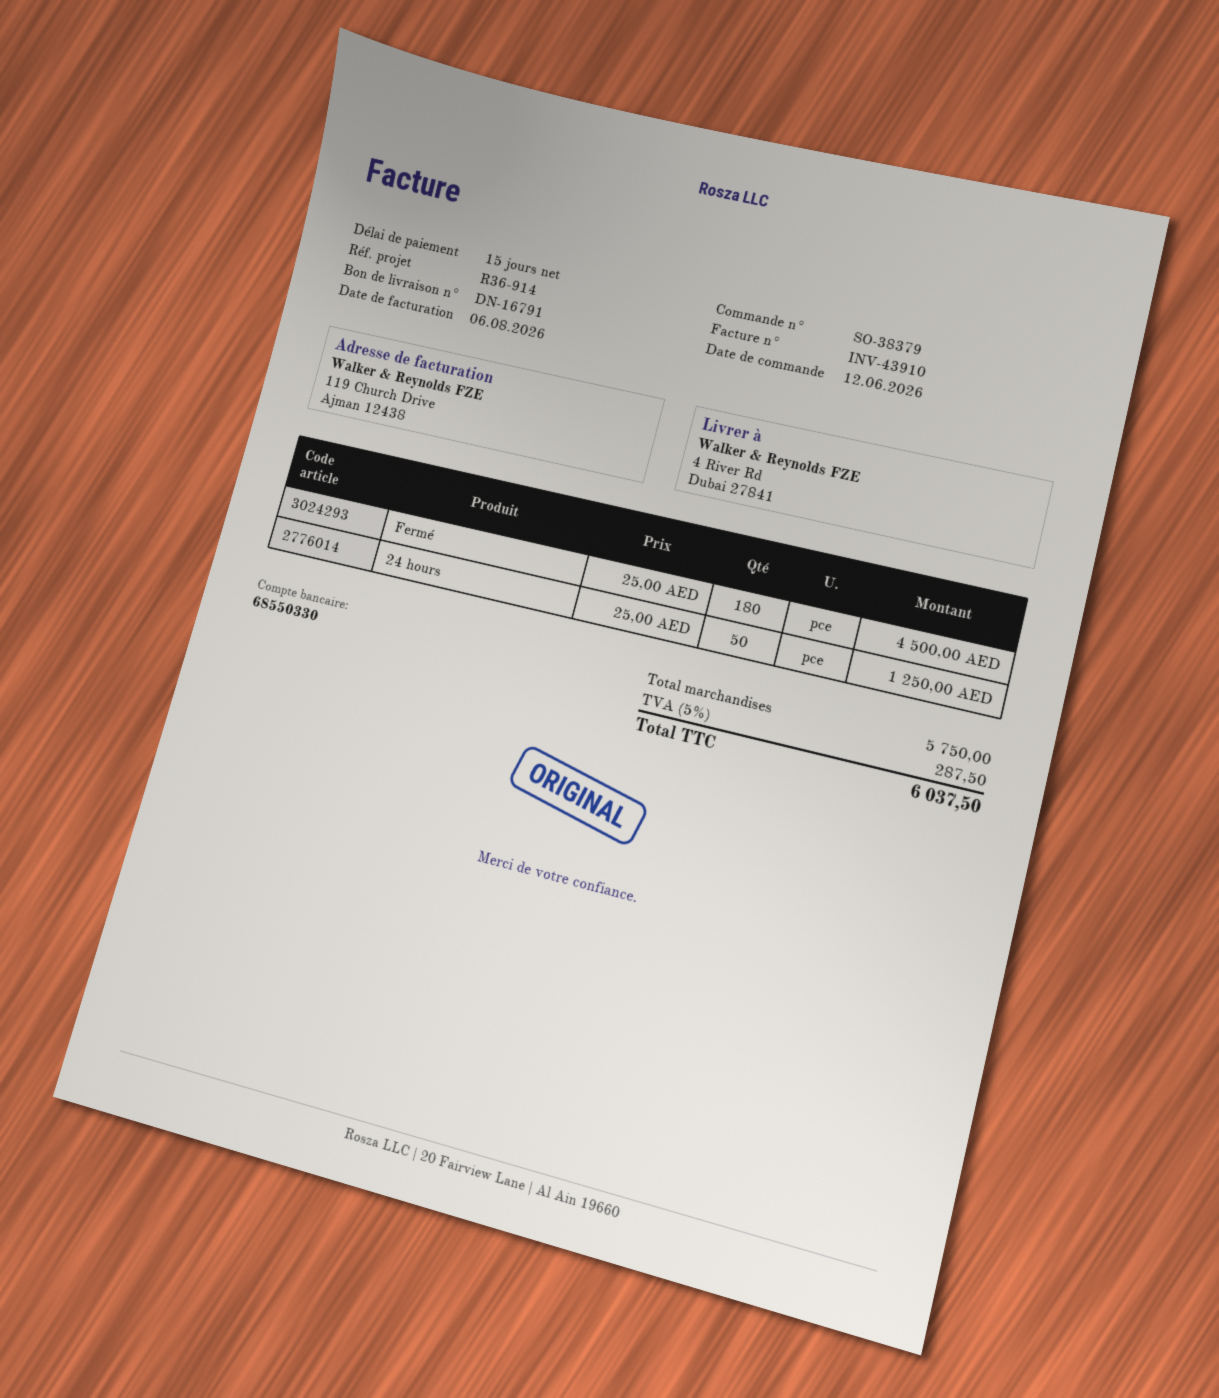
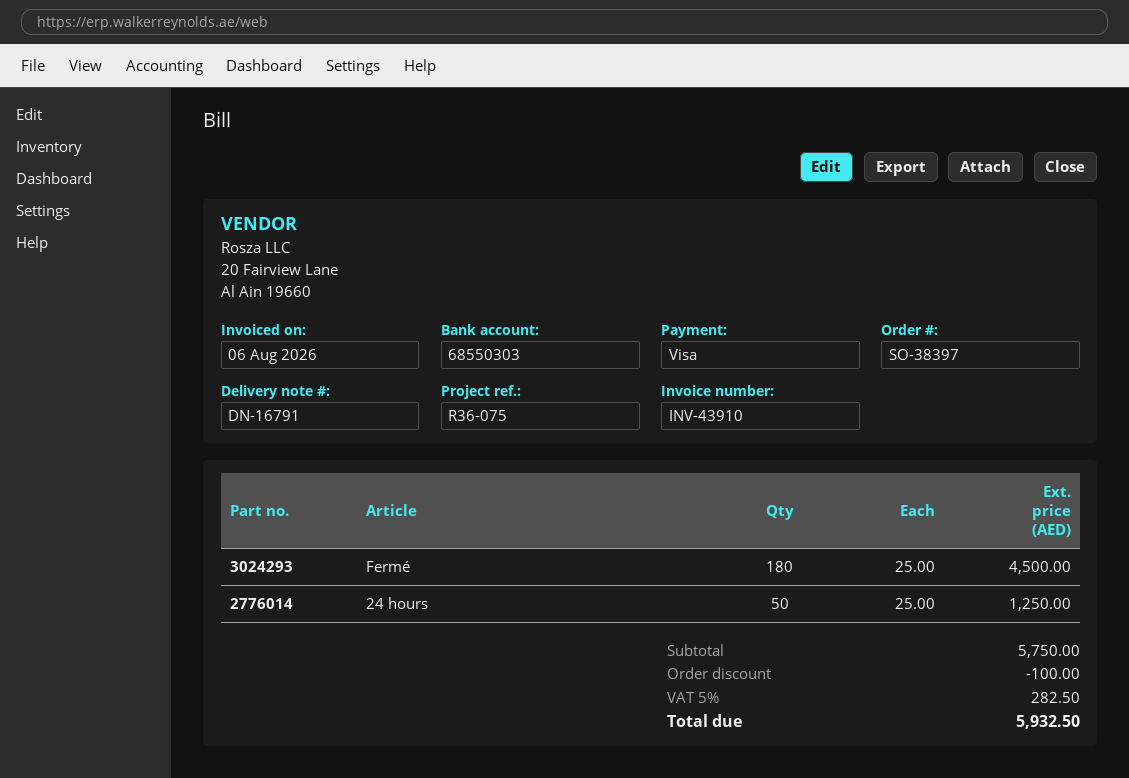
order number: SO-38379 -> SO-38397
reference: R36-914 -> R36-075
bank account: 68550330 -> 68550303
discount: none -> 100.00
tax: 5% = 287.50 -> 5% = 282.50
total: 6037.50 -> 5932.50

